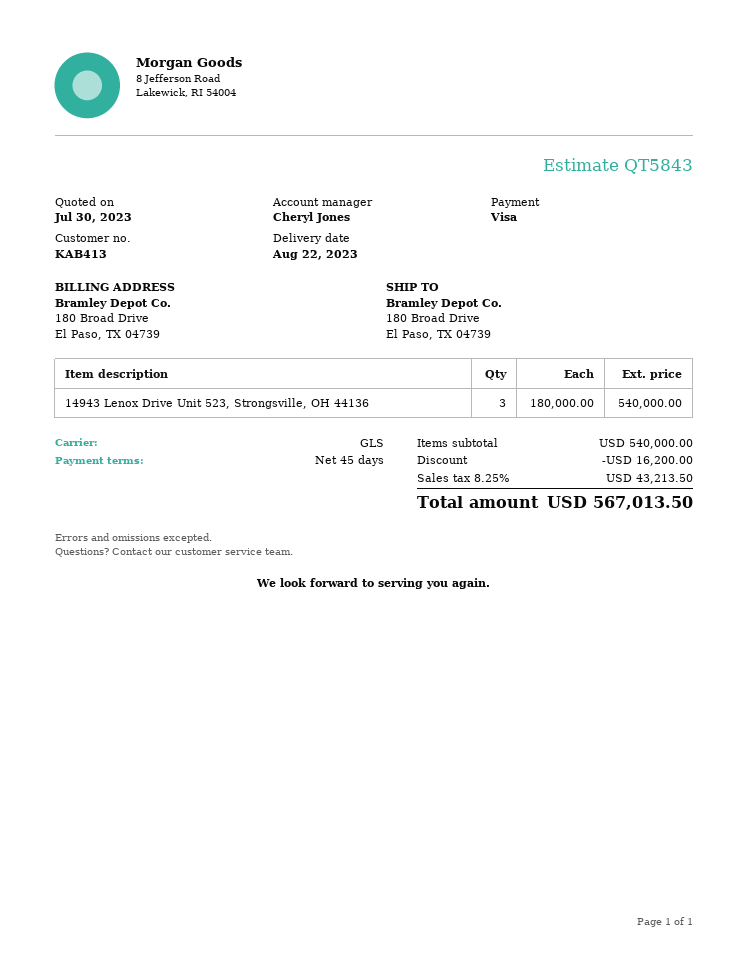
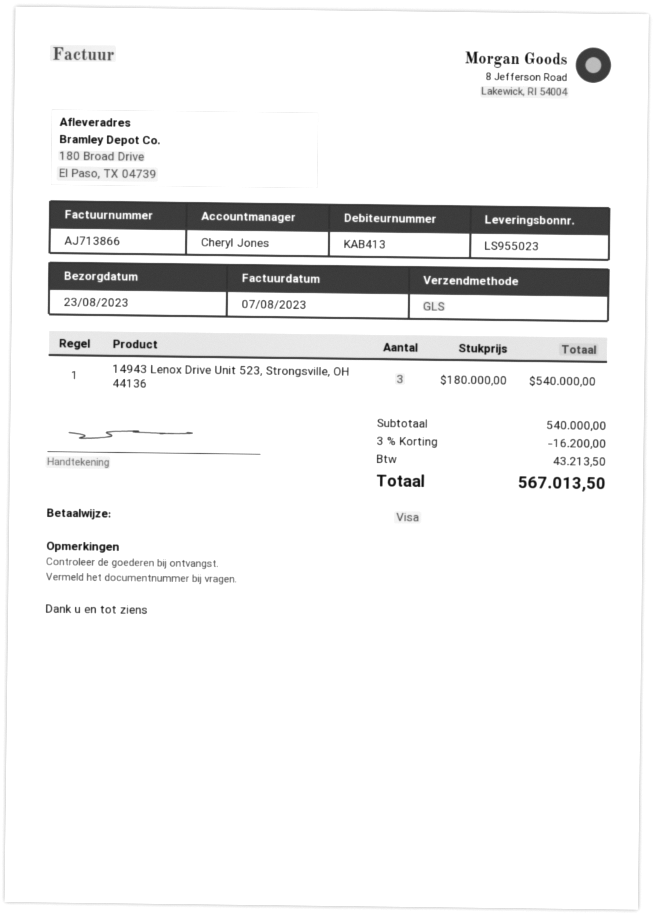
delivery date: 2023-08-22 -> 2023-08-23

